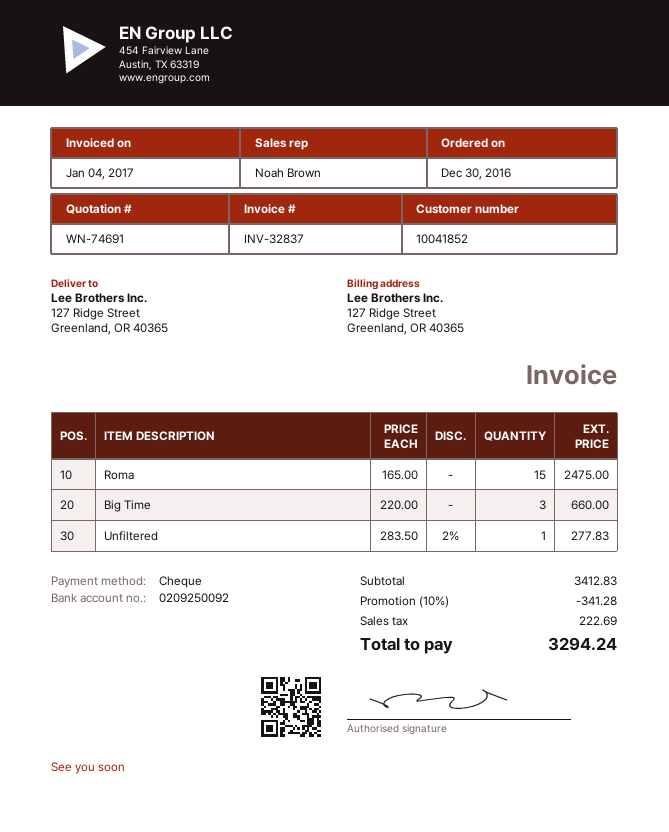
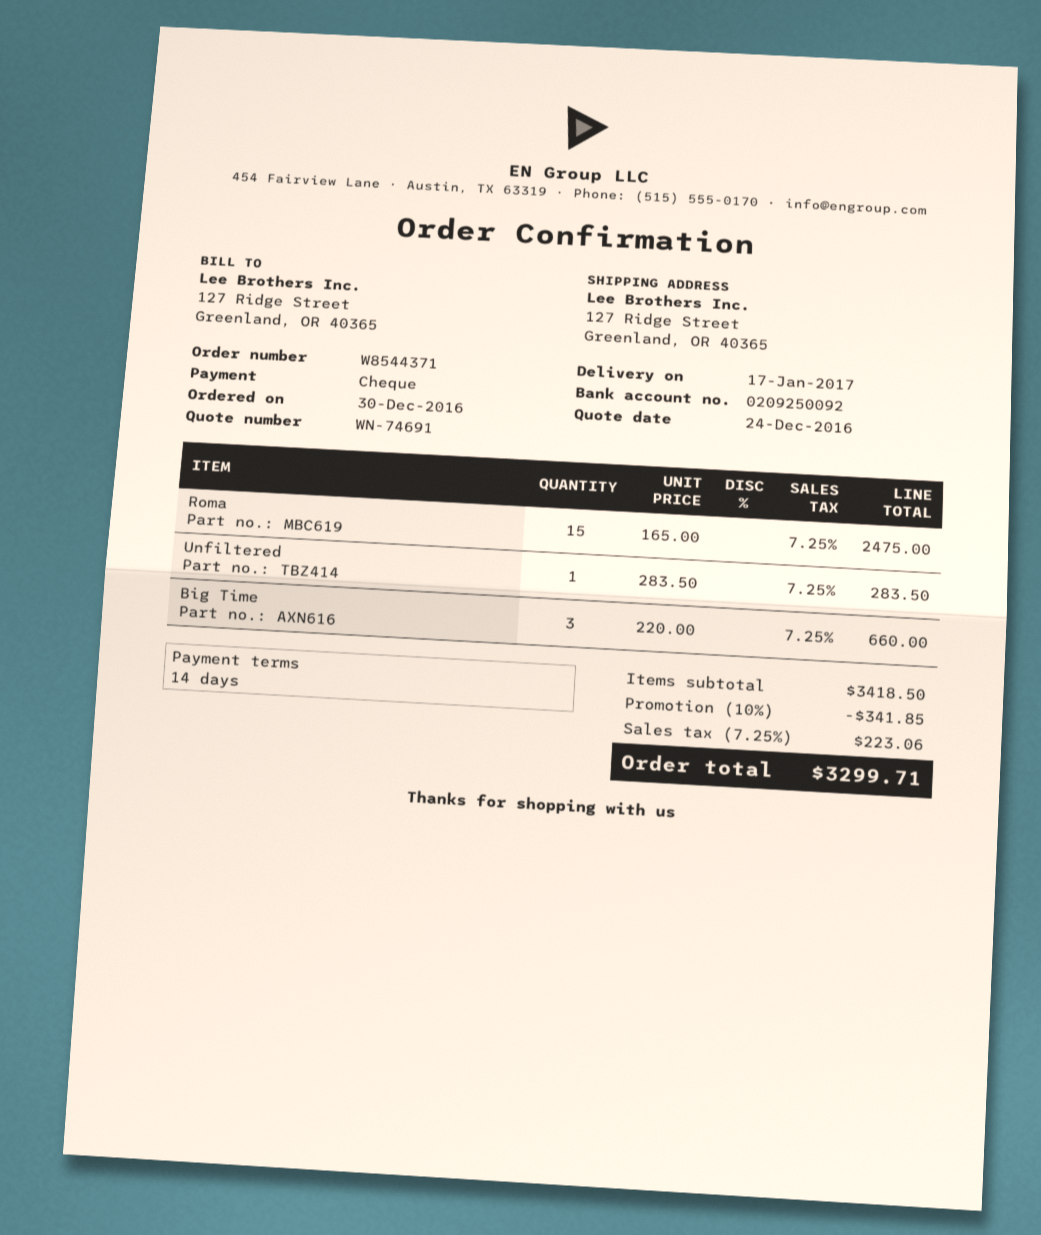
Unfiltered: 1 x 283.50 - 2% = 277.83 -> 1 x 283.50 = 283.50
subtotal: 3412.83 -> 3418.50
discount: 10% = 341.28 -> 10% = 341.85
tax: 222.69 -> 223.06
total: 3294.24 -> 3299.71

